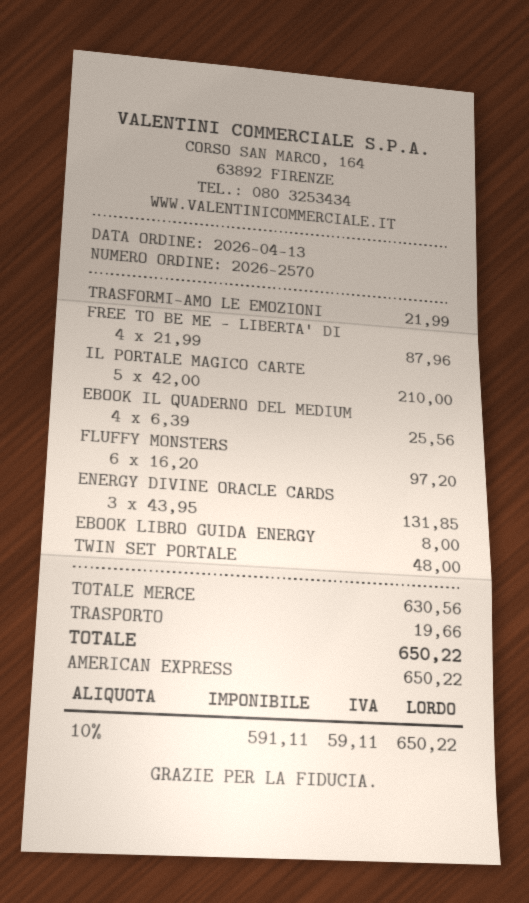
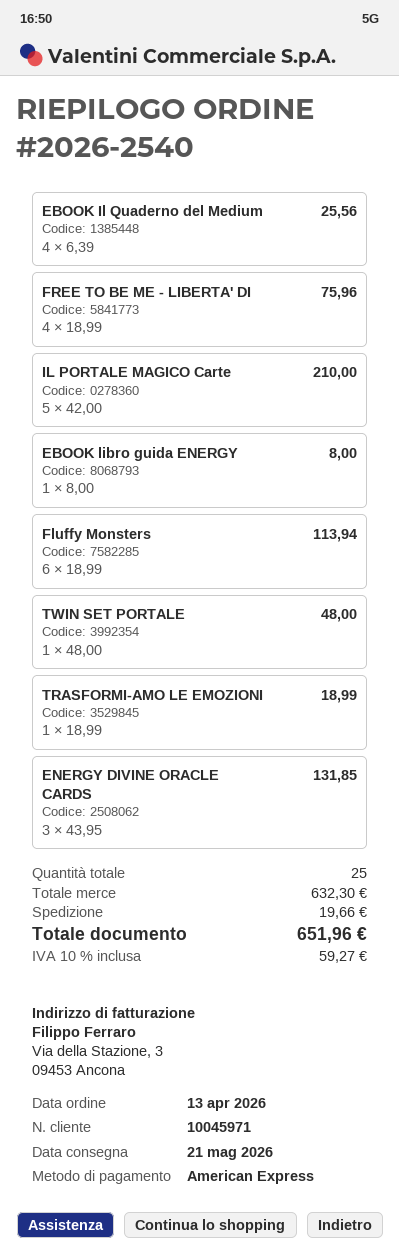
order number: 2026-2570 -> 2026-2540
TRASFORMI-AMO LE EMOZIONI: 1 x 21.99 = 21.99 -> 1 x 18.99 = 18.99
FREE TO BE ME - LIBERTA' DI: 4 x 21.99 = 87.96 -> 4 x 18.99 = 75.96
FLUFFY MONSTERS: 6 x 16.20 = 97.20 -> 6 x 18.99 = 113.94
subtotal: 630.56 -> 632.30
tax: 10% = 59.11 -> 10% = 59.27
total: 650.22 -> 651.96

